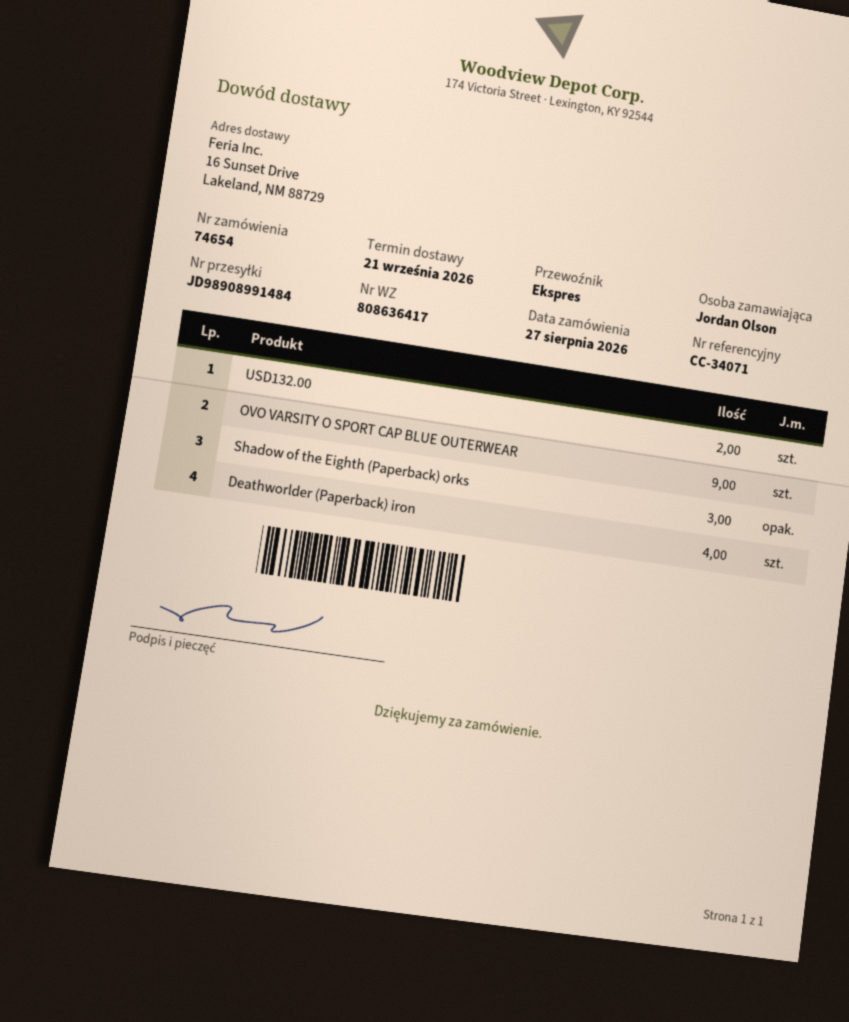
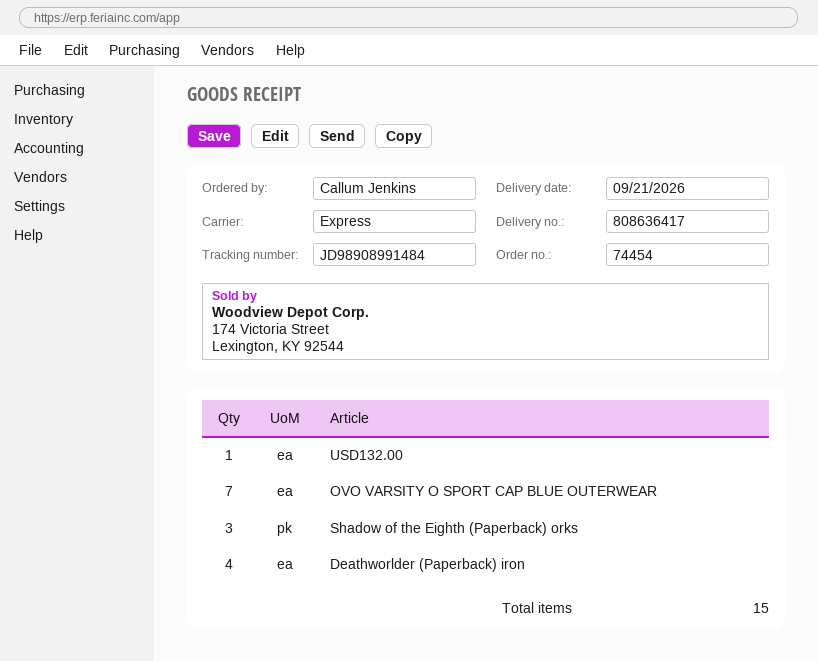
order number: 74654 -> 74454
ordered by: Jordan Olson -> Callum Jenkins
USD132.00: 2 -> 1
OVO VARSITY O SPORT CAP BLUE OUTERWEAR: 9 -> 7

